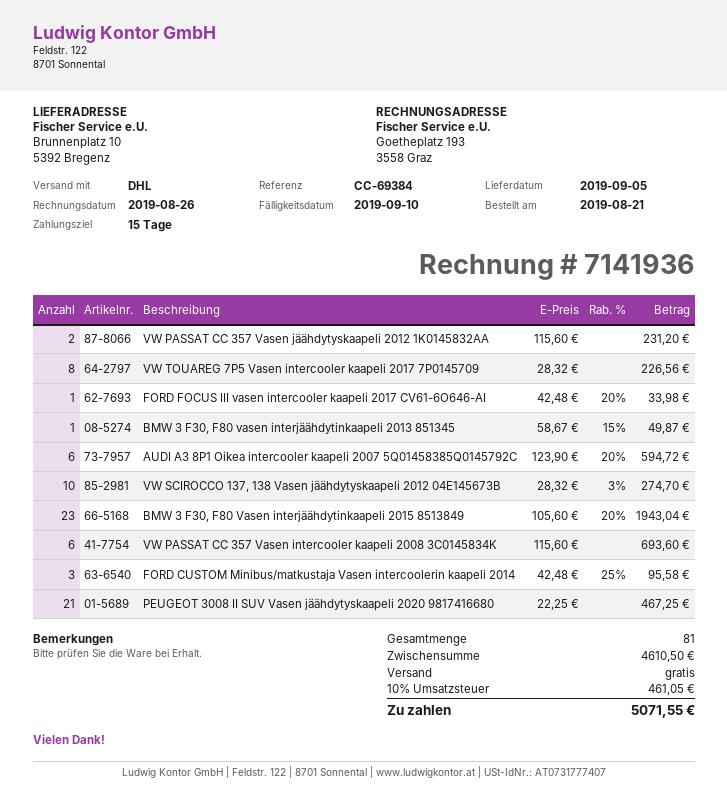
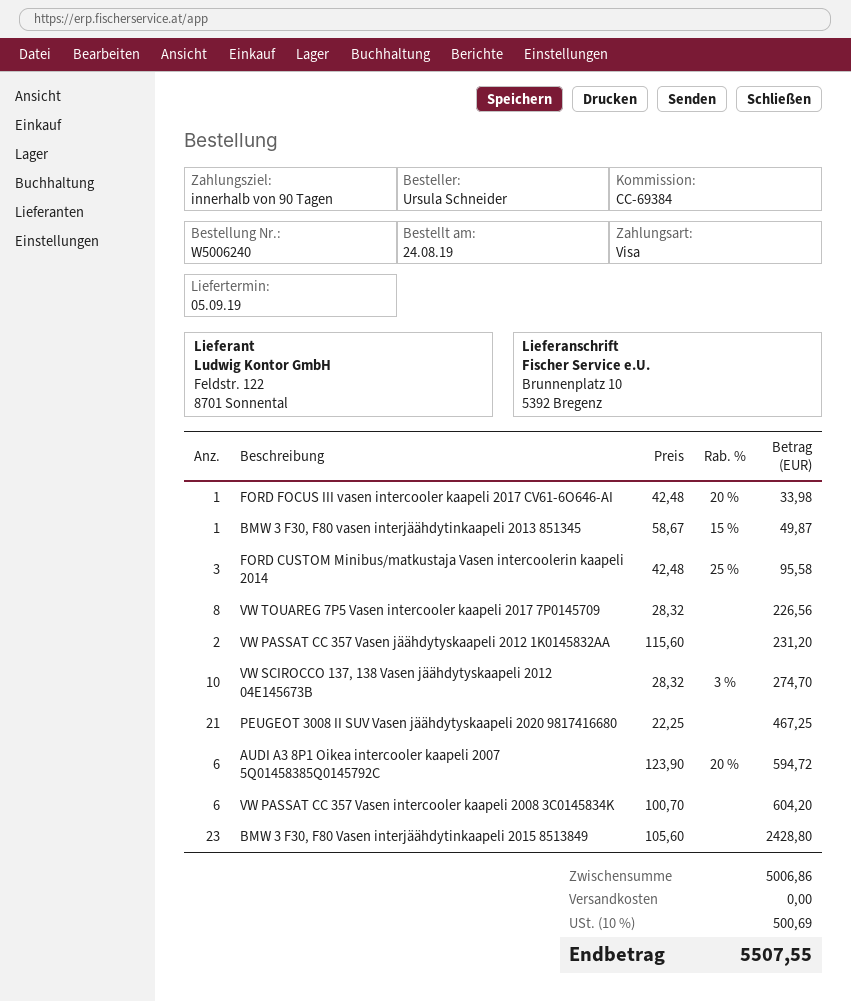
order date: 2019-08-21 -> 2019-08-24
payment terms: 15 days -> 90 days
BMW 3 F30, F80 Vasen interjäähdytinkaapeli 2015 8513849: 23 x 105.60 - 20% = 1943.04 -> 23 x 105.60 = 2428.80
VW PASSAT CC 357 Vasen intercooler kaapeli 2008 3C0145834K: 6 x 115.60 = 693.60 -> 6 x 100.70 = 604.20
subtotal: 4610.50 -> 5006.86
tax: 10% = 461.05 -> 10% = 500.69
total: 5071.55 -> 5507.55

